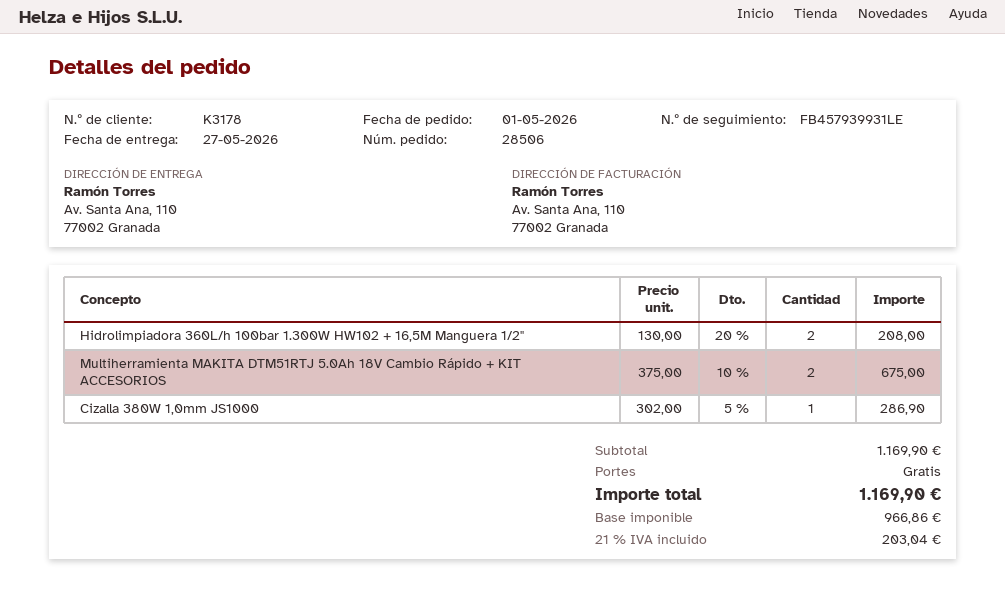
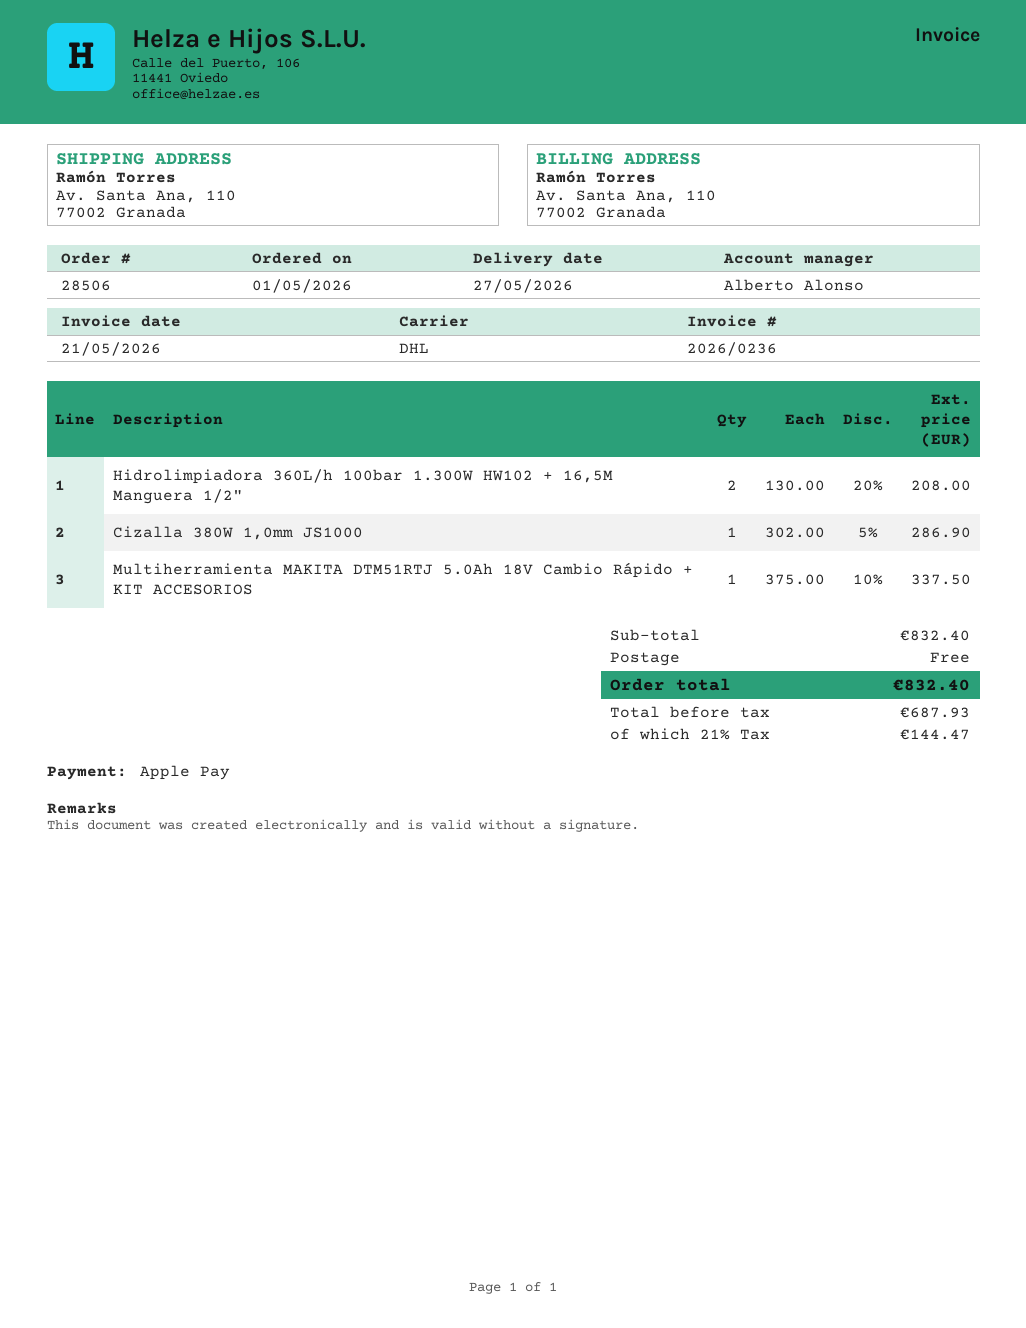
Multiherramienta MAKITA DTM51RTJ 5.0Ah 18V Cambio Rápido + KIT ACCESORIOS: 2 x 375.00 - 10% = 675.00 -> 1 x 375.00 - 10% = 337.50
subtotal: 1169.90 -> 832.40
net: 966.86 -> 687.93
tax: 21% = 203.04 -> 21% = 144.47
total: 1169.90 -> 832.40

